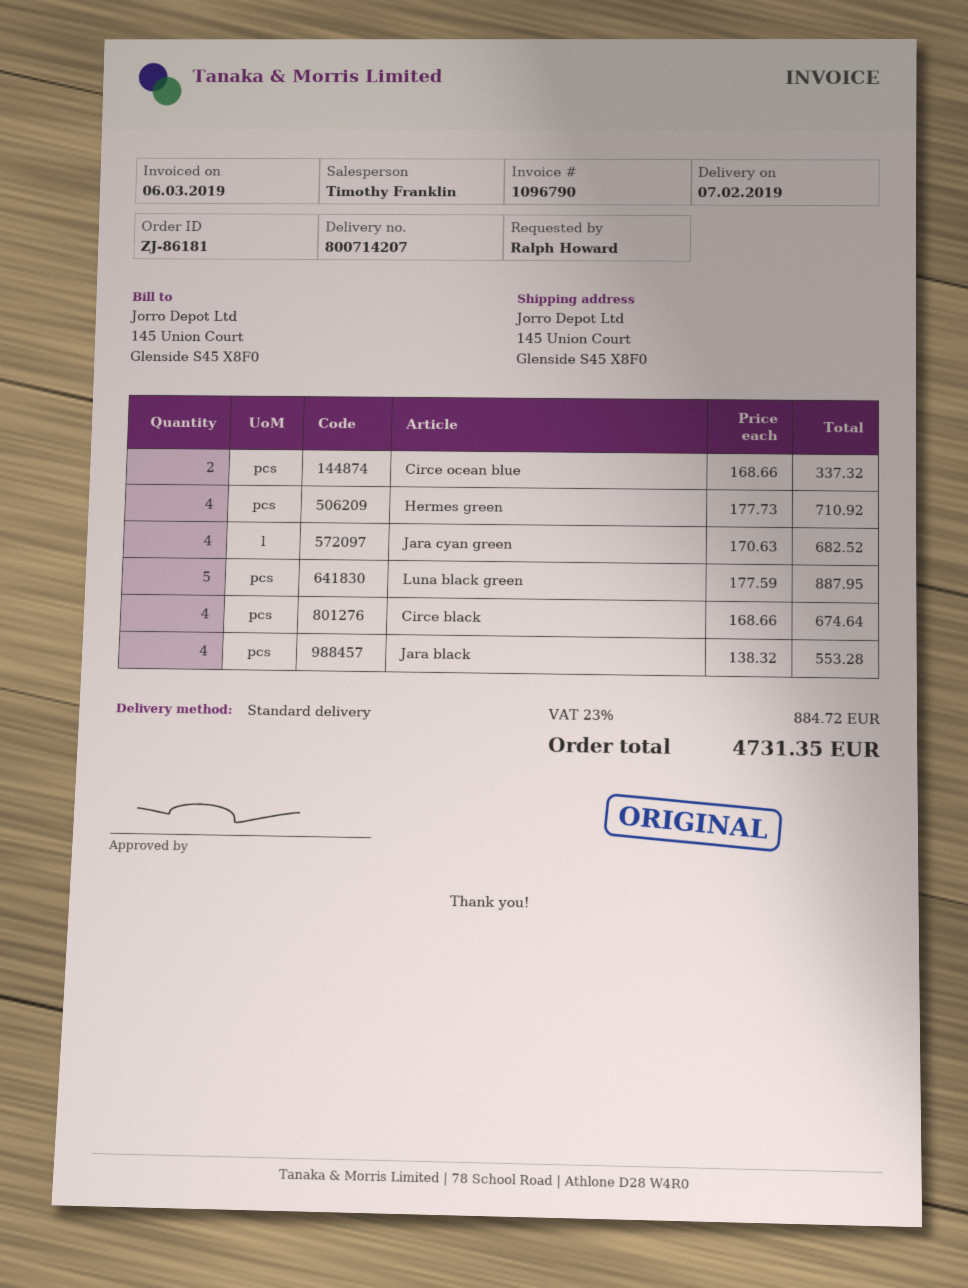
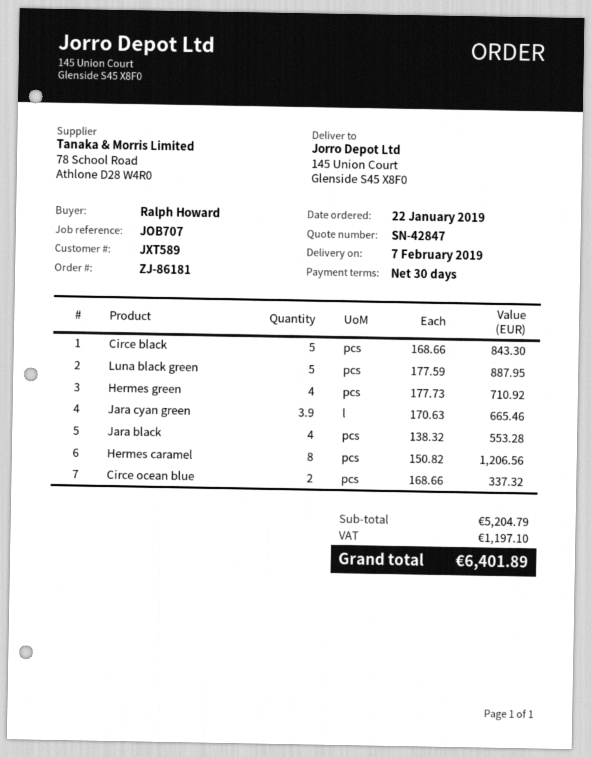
Jara cyan green: 4 x 170.63 = 682.52 -> 3.9 x 170.63 = 665.46
Circe black: 4 x 168.66 = 674.64 -> 5 x 168.66 = 843.30
Hermes caramel: none -> 8 x 150.82 = 1206.56
tax: 884.72 -> 1197.10
total: 4731.35 -> 6401.89

